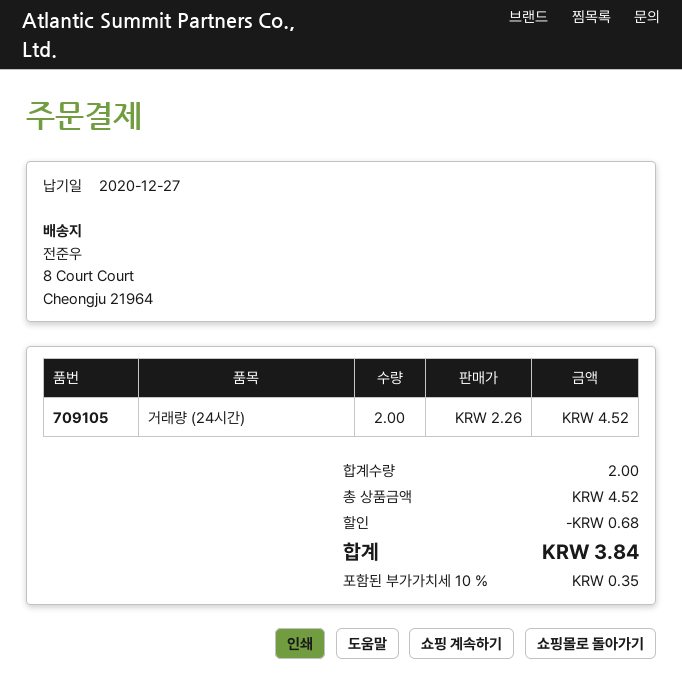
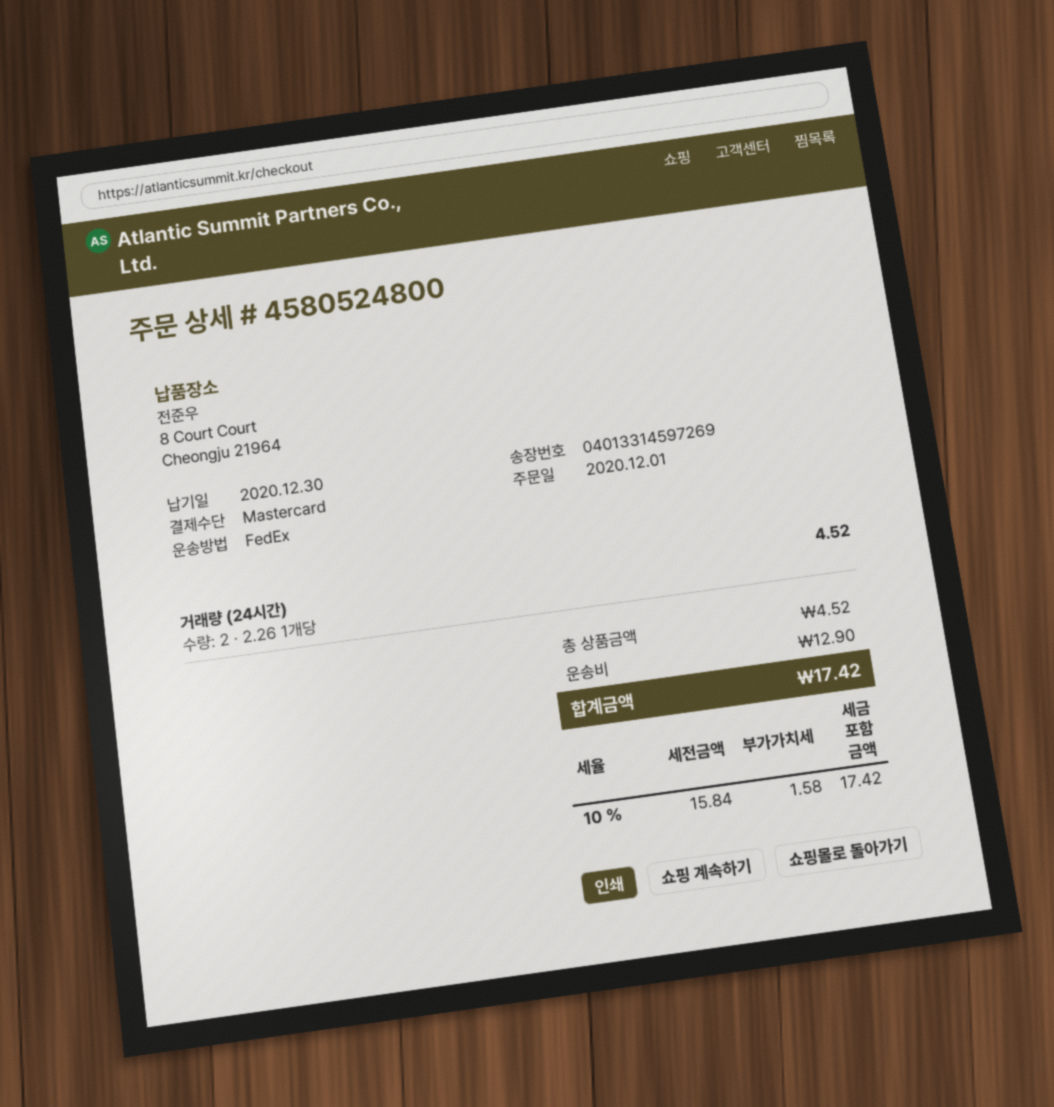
delivery date: 2020-12-27 -> 2020-12-30
discount: 0.68 -> none
shipping: none -> 12.90
tax: 10% = 0.35 -> 10% = 1.58
total: 3.84 -> 17.42

